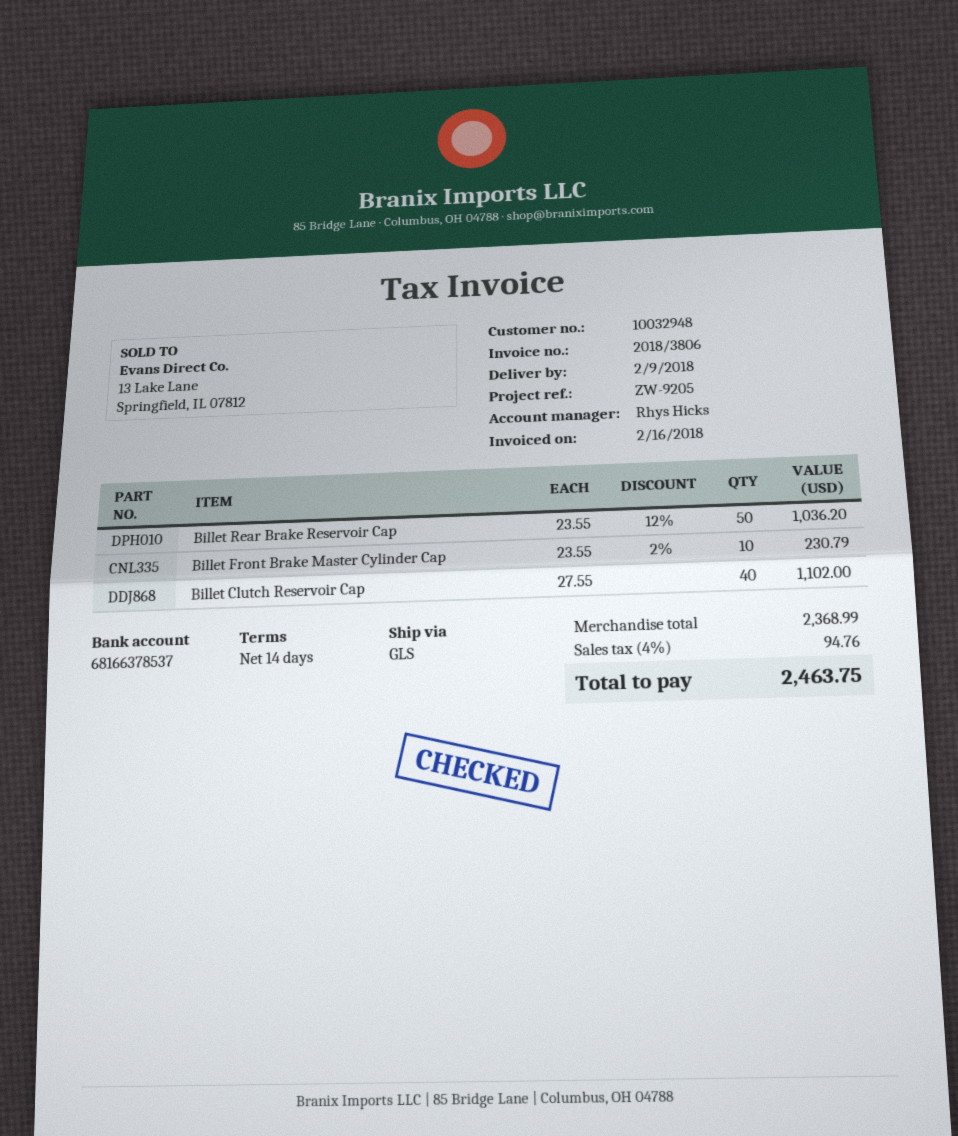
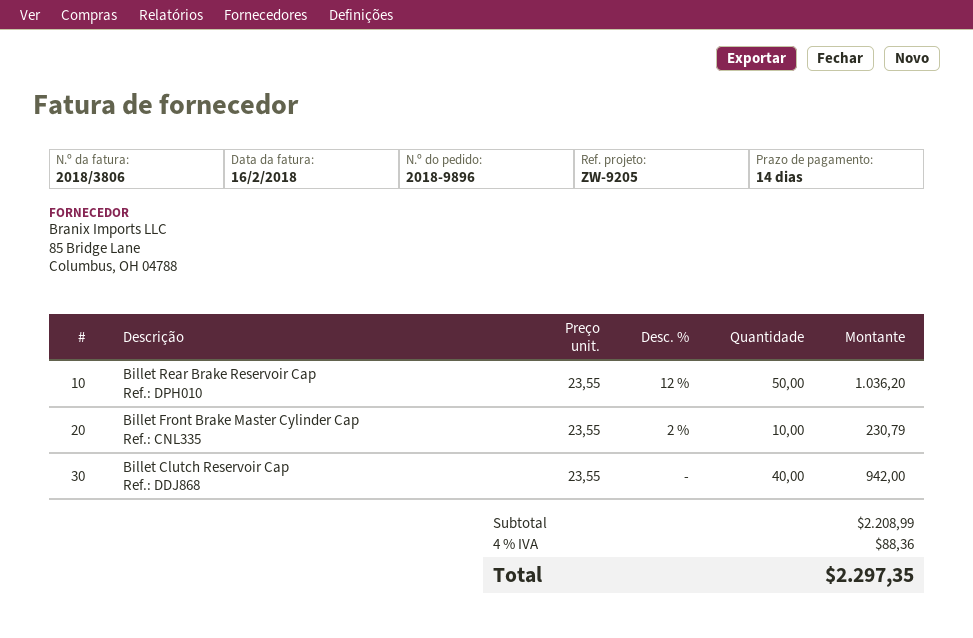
Billet Clutch Reservoir Cap: 40 x 27.55 = 1102.00 -> 40 x 23.55 = 942.00
subtotal: 2368.99 -> 2208.99
tax: 4% = 94.76 -> 4% = 88.36
total: 2463.75 -> 2297.35

